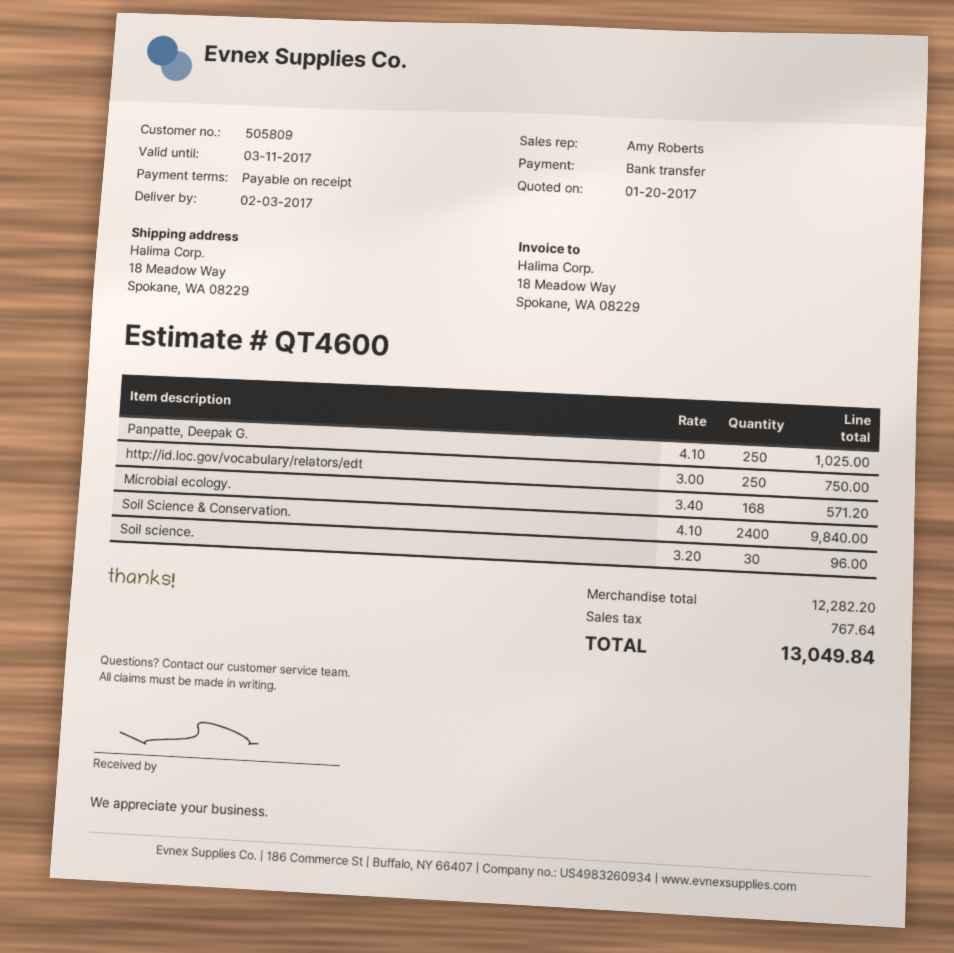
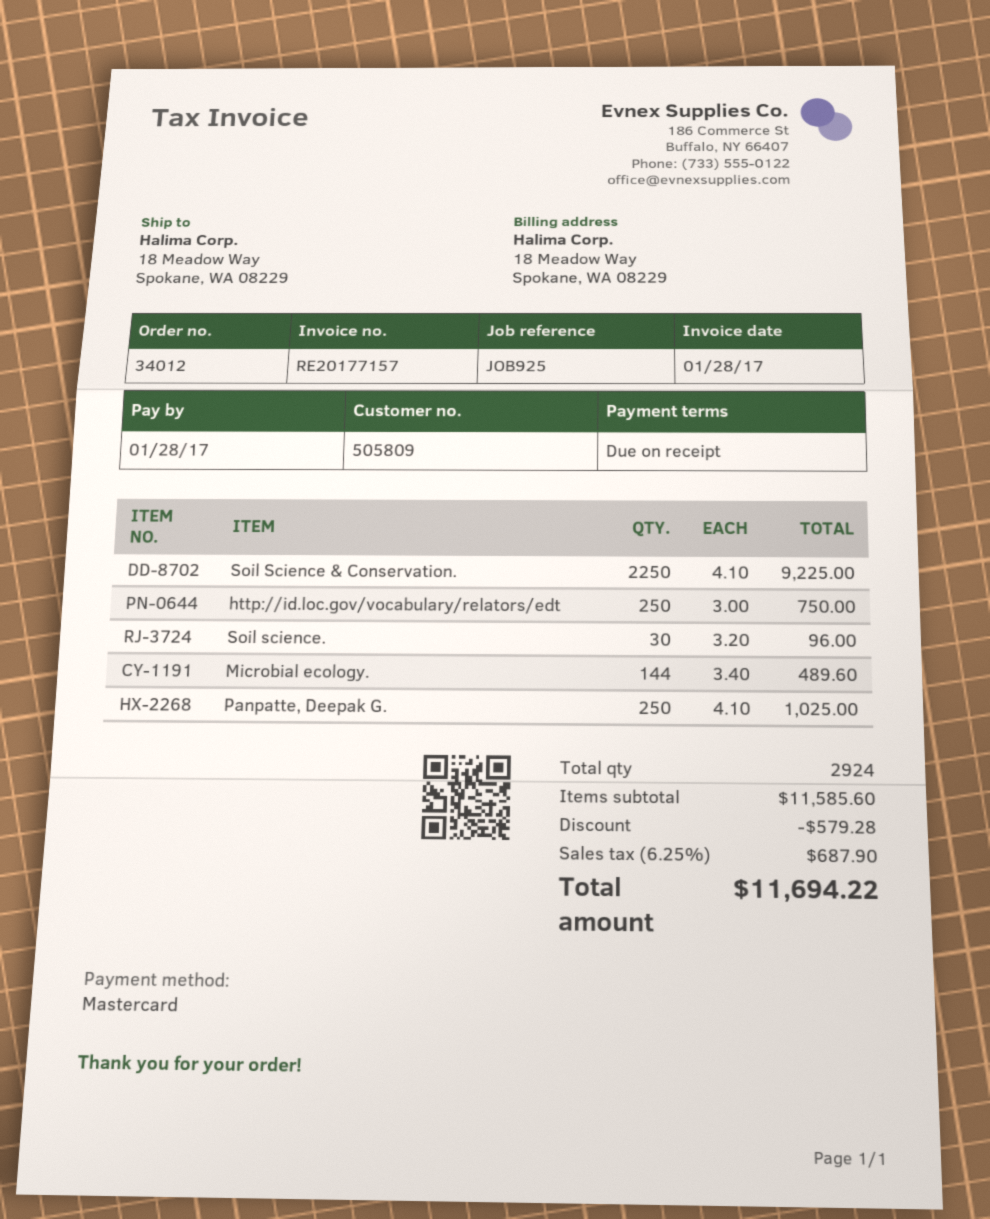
payment method: bank transfer -> Mastercard
Microbial ecology.: 168 x 3.40 = 571.20 -> 144 x 3.40 = 489.60
Soil Science & Conservation.: 2400 x 4.10 = 9840.00 -> 2250 x 4.10 = 9225.00
subtotal: 12282.20 -> 11585.60
discount: none -> 579.28
tax: 767.64 -> 687.90
total: 13049.84 -> 11694.22

